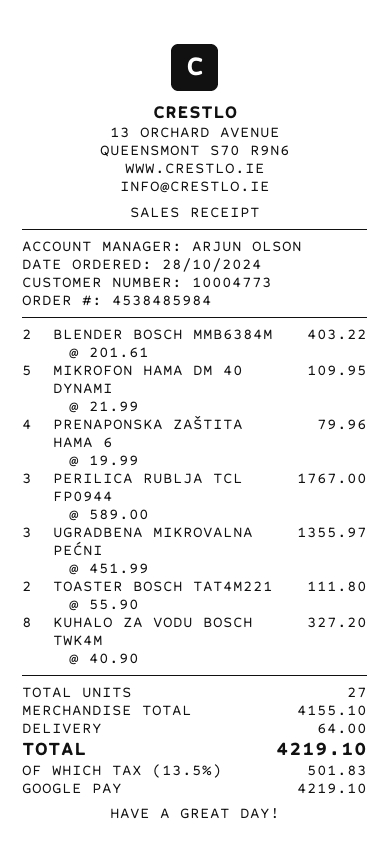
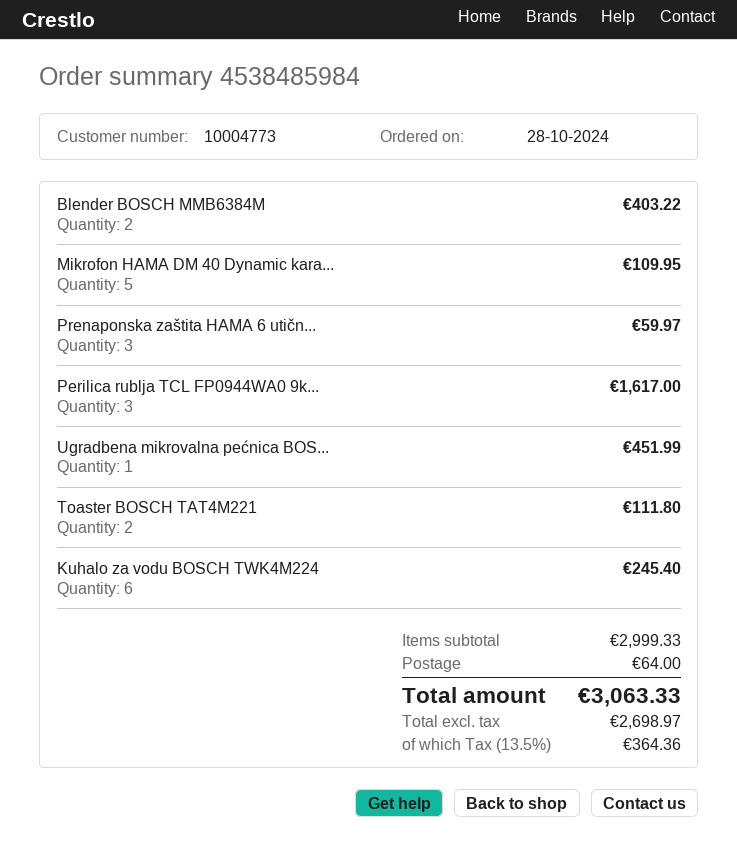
PRENAPONSKA ZAŠTITA HAMA 6: 4 for 79.96 -> 3 for 59.97
PERILICA RUBLJA TCL FP0944: 3 for 1767.00 -> 3 for 1617.00
UGRADBENA MIKROVALNA PEĆNI: 3 for 1355.97 -> 1 for 451.99
KUHALO ZA VODU BOSCH TWK4M: 8 for 327.20 -> 6 for 245.40
subtotal: 4155.10 -> 2999.33
tax: 13.5% = 501.83 -> 13.5% = 364.36
total: 4219.10 -> 3063.33

